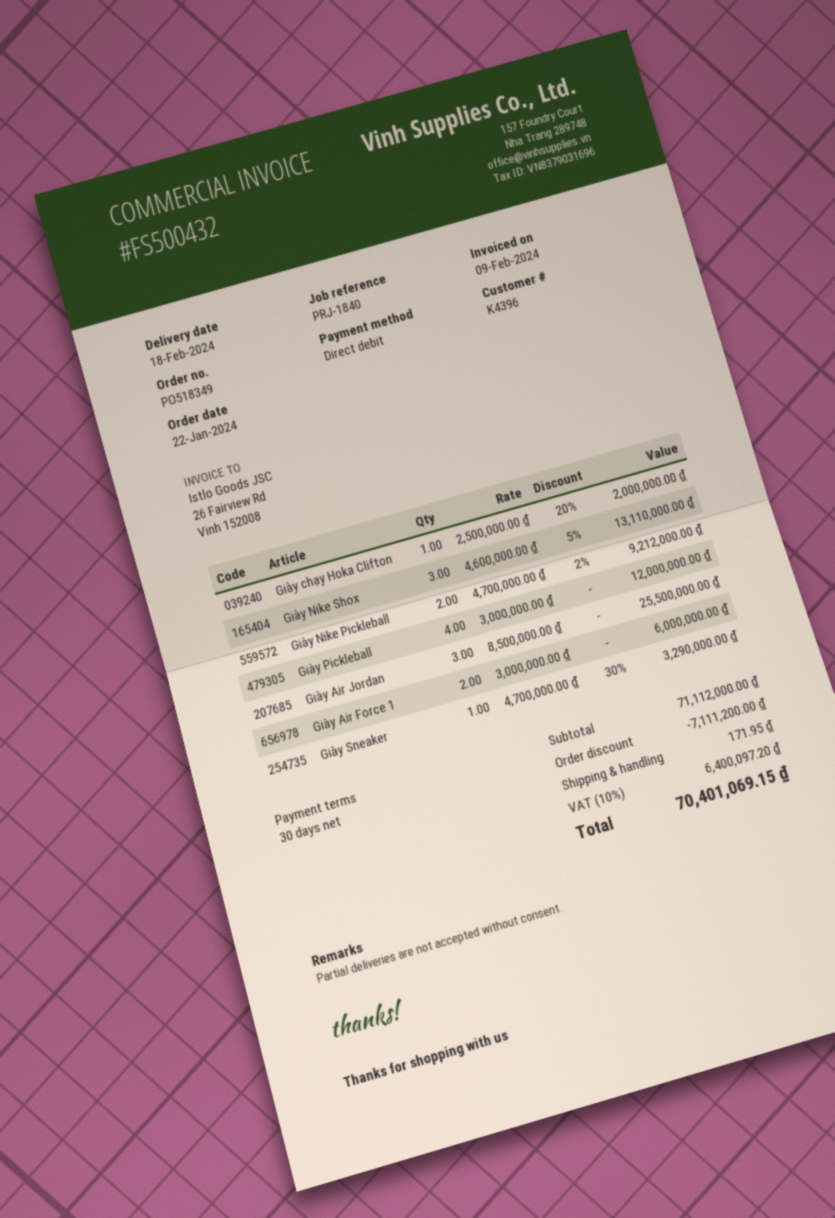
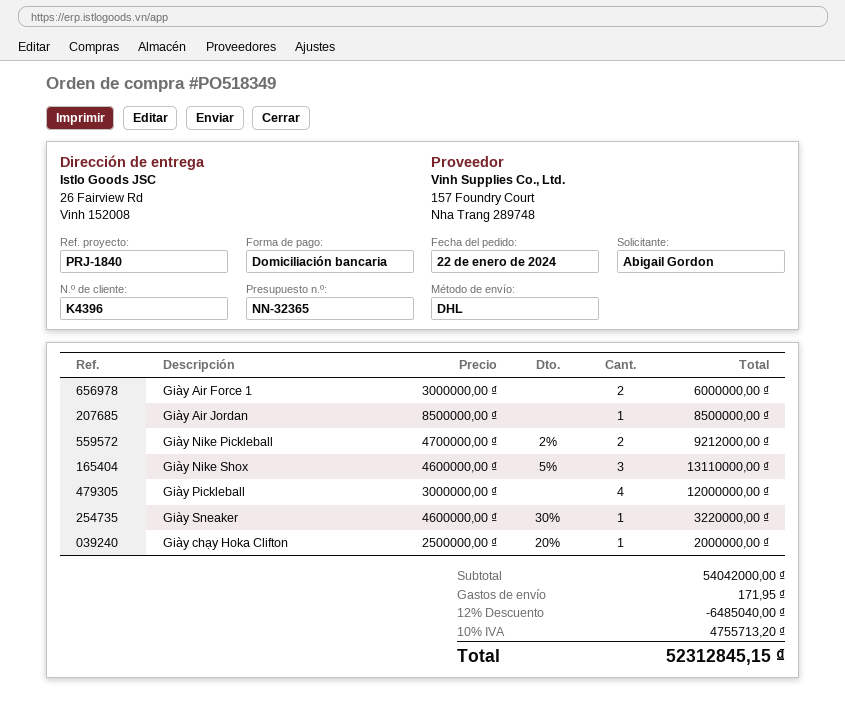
Giày Air Jordan: 3 x 8500000.00 = 25500000.00 -> 1 x 8500000.00 = 8500000.00
Giày Sneaker: 1 x 4700000.00 - 30% = 3290000.00 -> 1 x 4600000.00 - 30% = 3220000.00
subtotal: 71112000.00 -> 54042000.00
discount: 7111200.00 -> 6485040.00
tax: 10% = 6400097.20 -> 10% = 4755713.20
total: 70401069.15 -> 52312845.15

